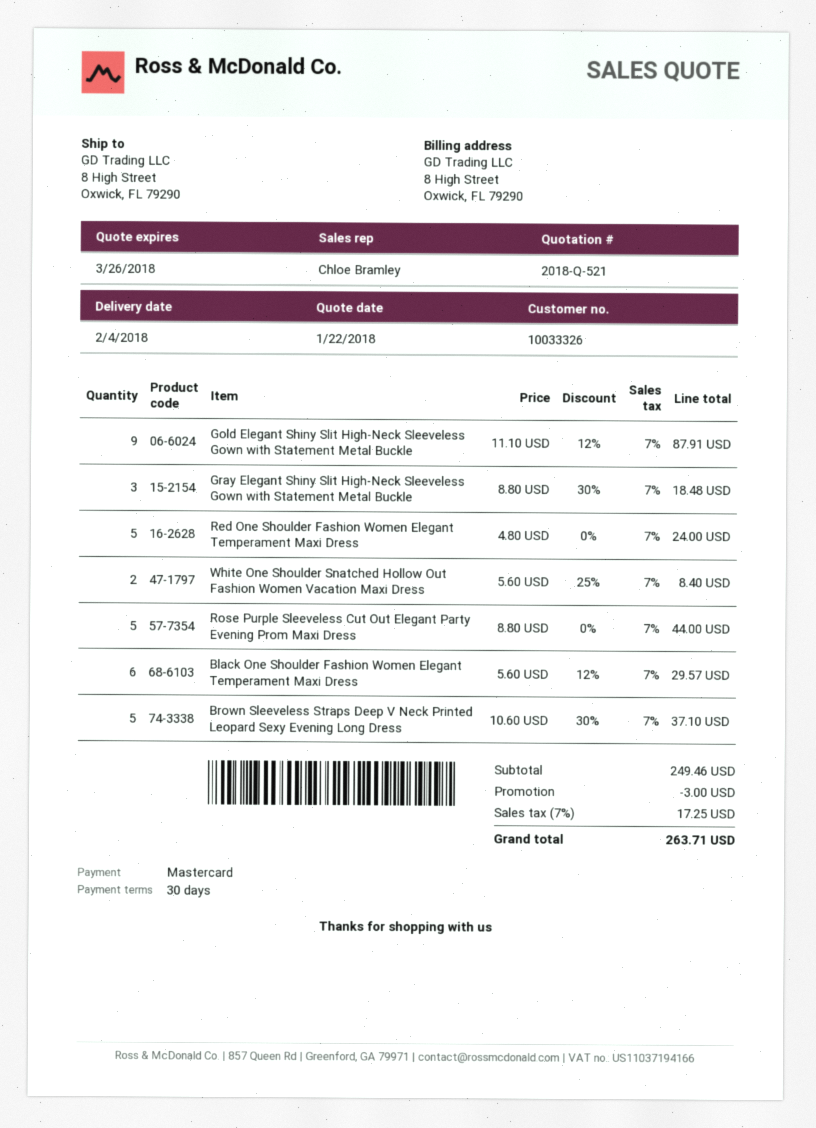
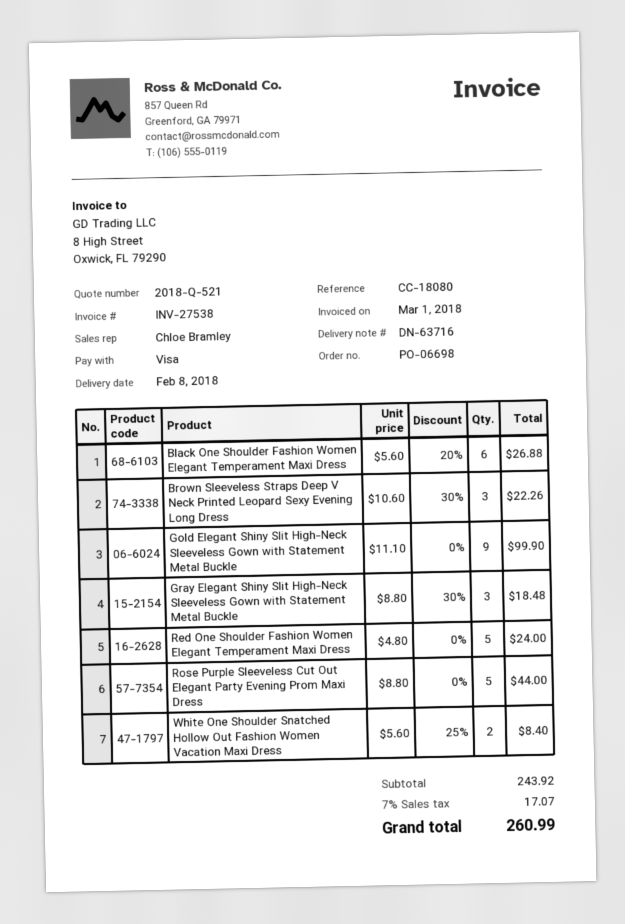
delivery date: 2018-02-04 -> 2018-02-08
payment method: Mastercard -> Visa
Gold Elegant Shiny Slit High-Neck Sleeveless Gown with Statement Metal Buckle: 9 x 11.10 - 12% = 87.91 -> 9 x 11.10 = 99.90
Black One Shoulder Fashion Women Elegant Temperament Maxi Dress: 6 x 5.60 - 12% = 29.57 -> 6 x 5.60 - 20% = 26.88
Brown Sleeveless Straps Deep V Neck Printed Leopard Sexy Evening Long Dress: 5 x 10.60 - 30% = 37.10 -> 3 x 10.60 - 30% = 22.26
subtotal: 249.46 -> 243.92
discount: 3.00 -> none
tax: 7% = 17.25 -> 7% = 17.07
total: 263.71 -> 260.99

